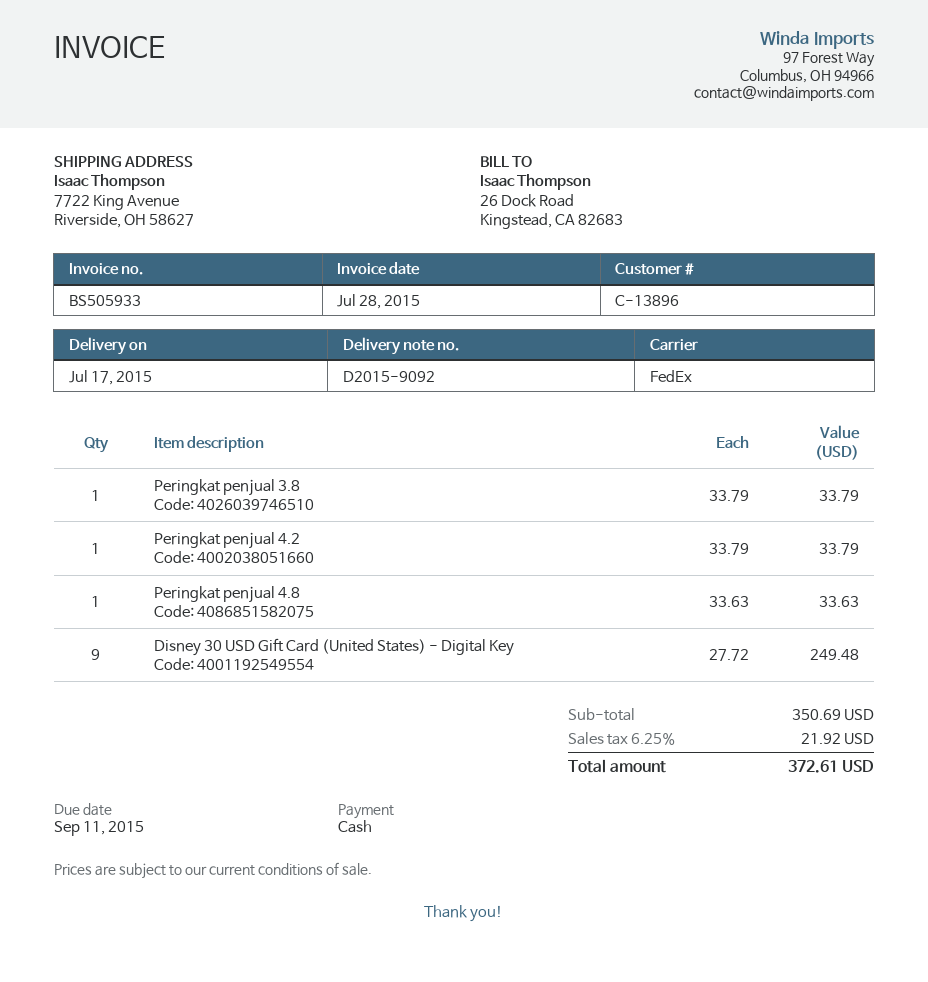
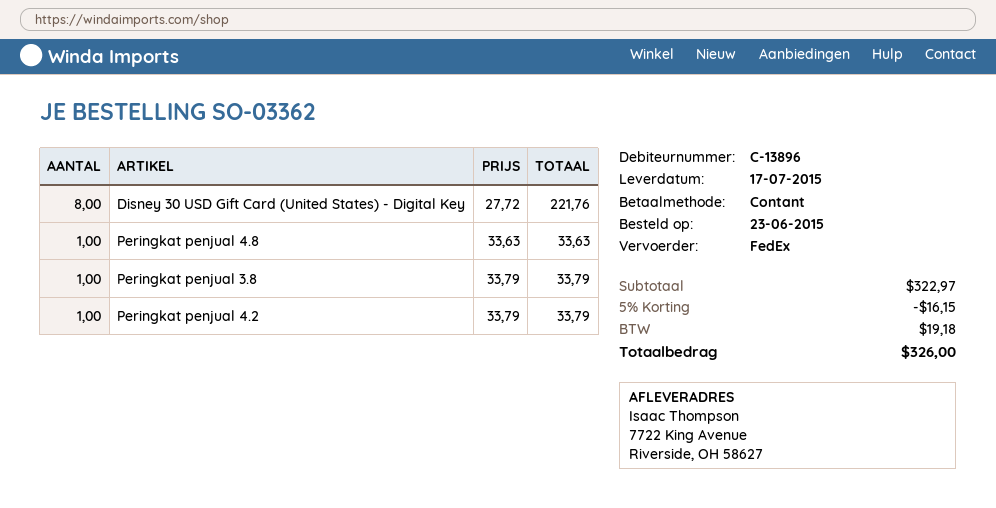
Disney 30 USD Gift Card (United States) - Digital Key: 9 x 27.72 = 249.48 -> 8 x 27.72 = 221.76
subtotal: 350.69 -> 322.97
discount: none -> 5% = 16.15
tax: 21.92 -> 19.18
total: 372.61 -> 326.00

